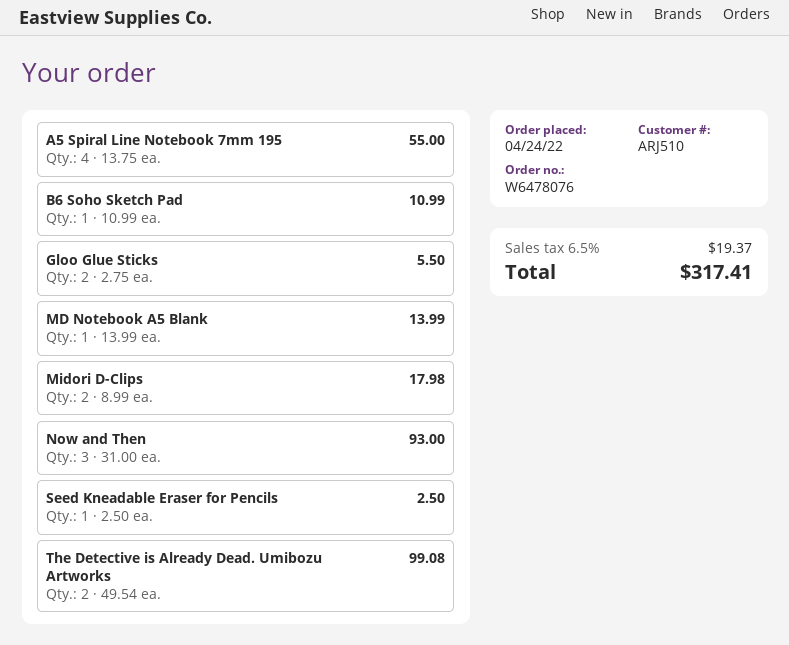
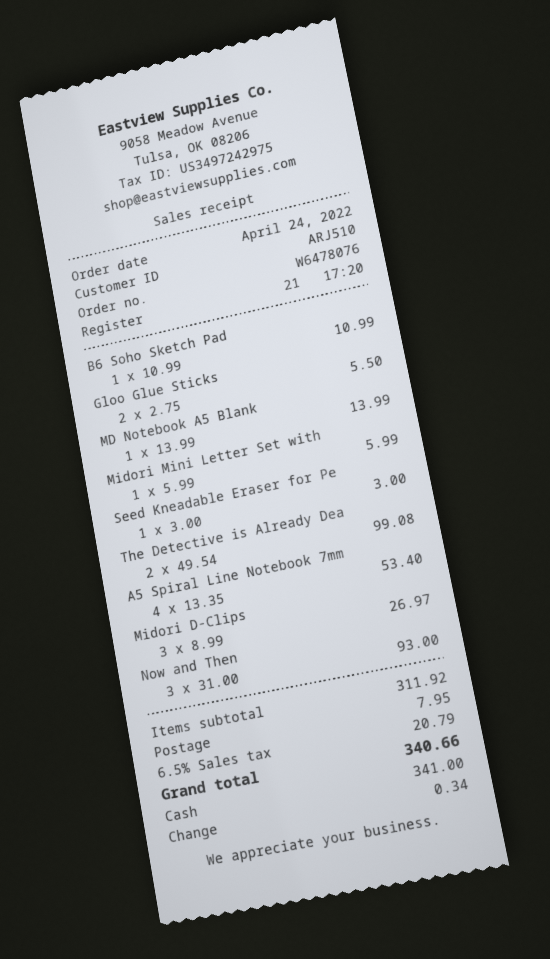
A5 Spiral Line Notebook 7mm 195: 4 x 13.75 = 55.00 -> 4 x 13.35 = 53.40
Midori D-Clips: 2 x 8.99 = 17.98 -> 3 x 8.99 = 26.97
Seed Kneadable Eraser for Pencils: 1 x 2.50 = 2.50 -> 1 x 3.00 = 3.00
Midori Mini Letter Set with: none -> 1 x 5.99 = 5.99
shipping: none -> 7.95
tax: 6.5% = 19.37 -> 6.5% = 20.79
total: 317.41 -> 340.66

